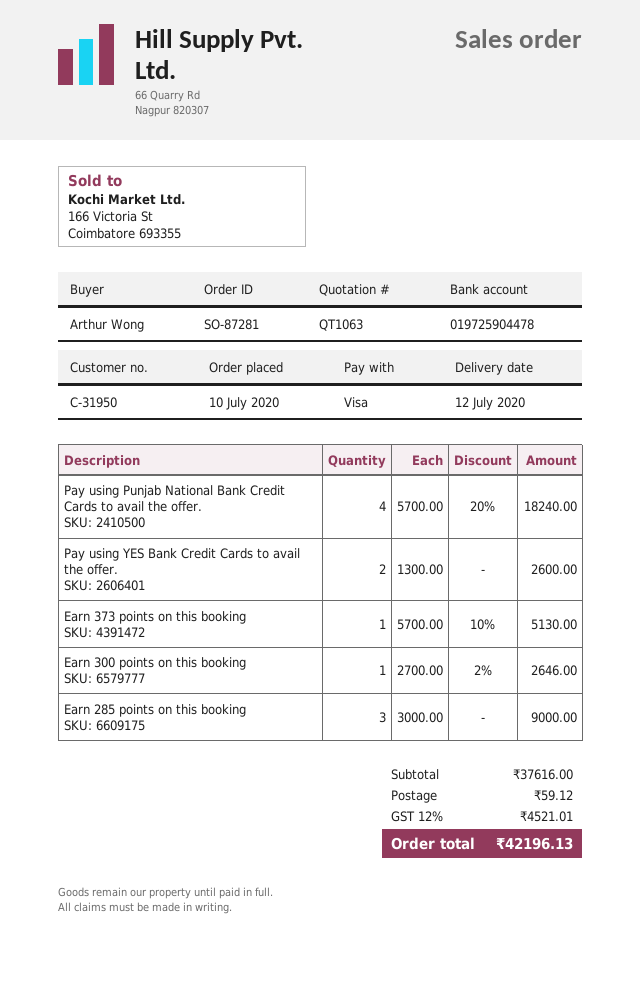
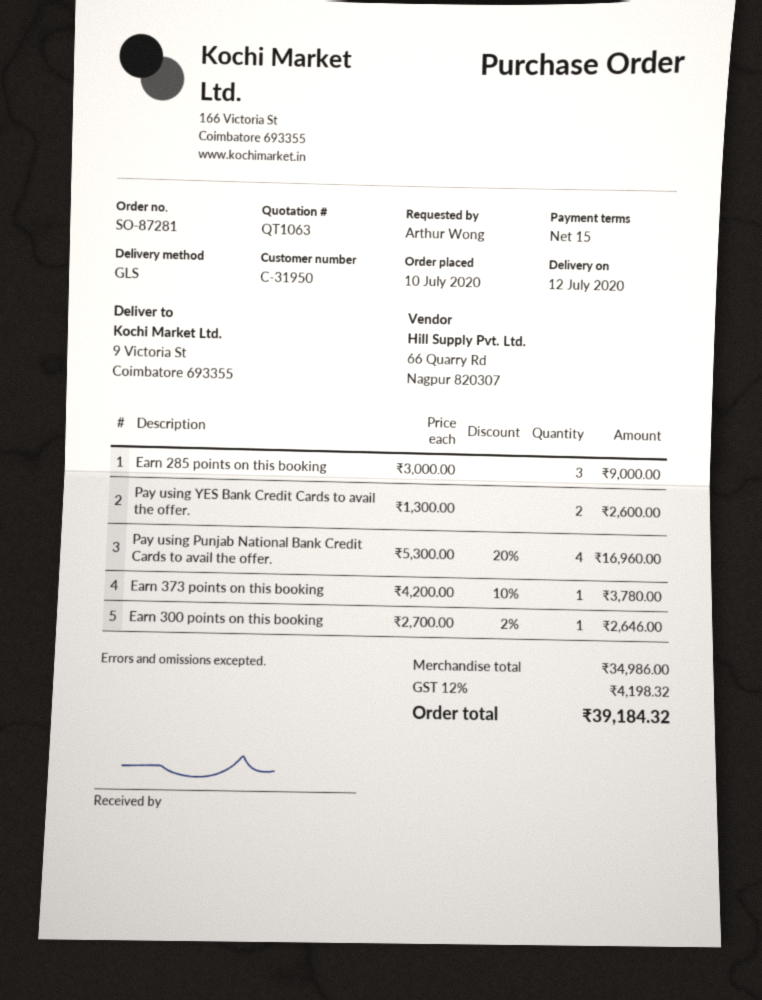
Pay using Punjab National Bank Credit Cards to avail the offer.: 4 x 5700.00 - 20% = 18240.00 -> 4 x 5300.00 - 20% = 16960.00
Earn 373 points on this booking: 1 x 5700.00 - 10% = 5130.00 -> 1 x 4200.00 - 10% = 3780.00
subtotal: 37616.00 -> 34986.00
shipping: 59.12 -> none
tax: 12% = 4521.01 -> 12% = 4198.32
total: 42196.13 -> 39184.32

